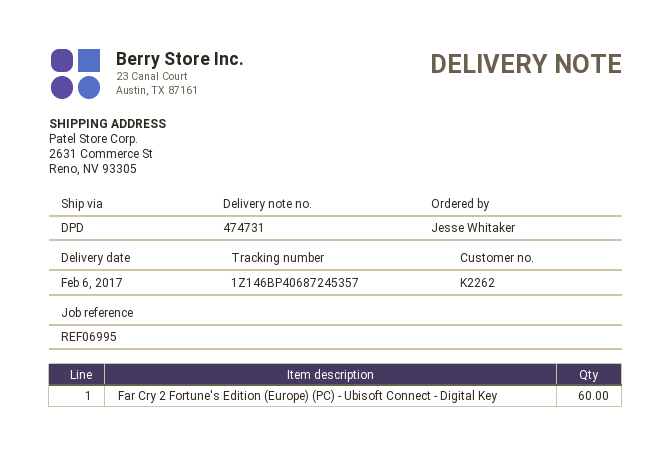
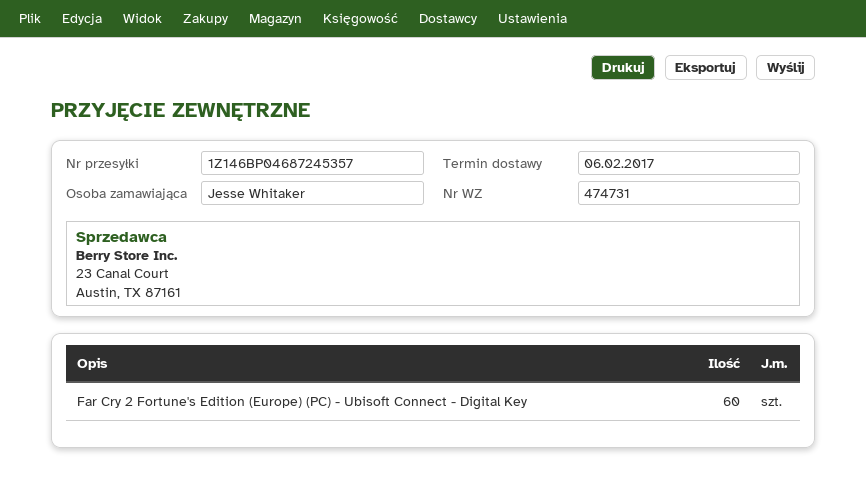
tracking number: 1Z146BP40687245357 -> 1Z146BP04687245357

